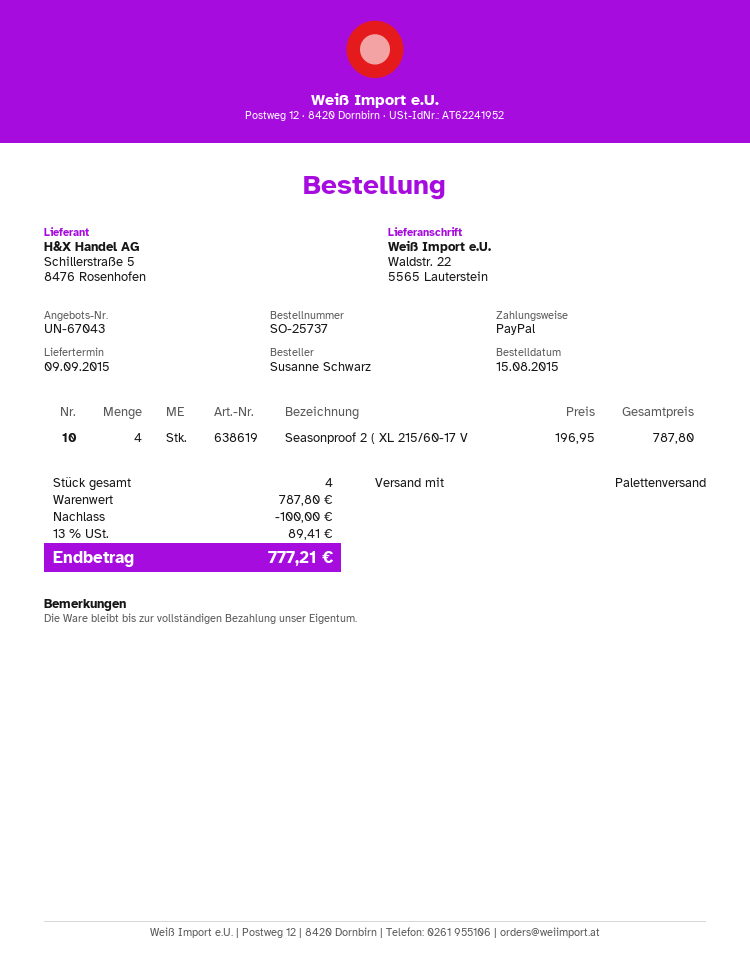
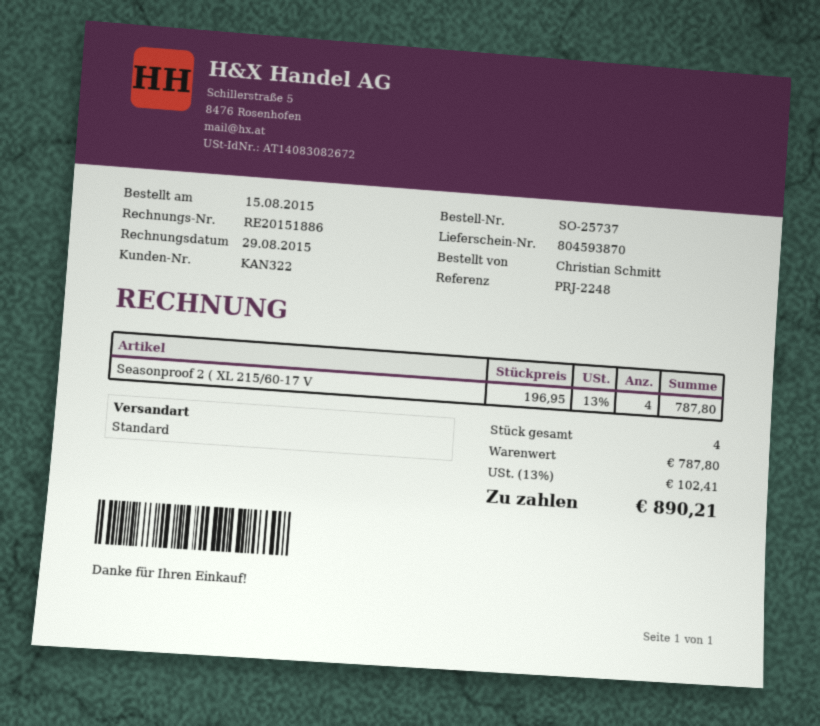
ordered by: Susanne Schwarz -> Christian Schmitt
shipping method: pallet freight -> standard
discount: 100.00 -> none
tax: 13% = 89.41 -> 13% = 102.41
total: 777.21 -> 890.21

